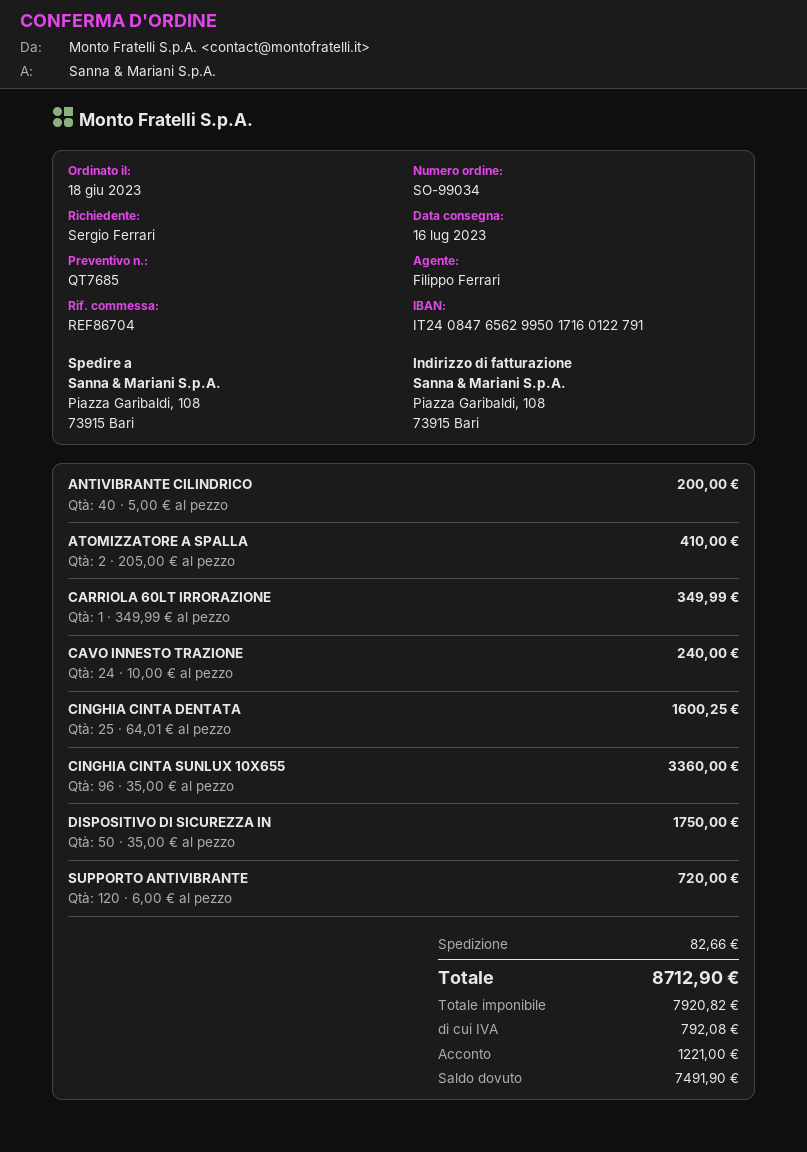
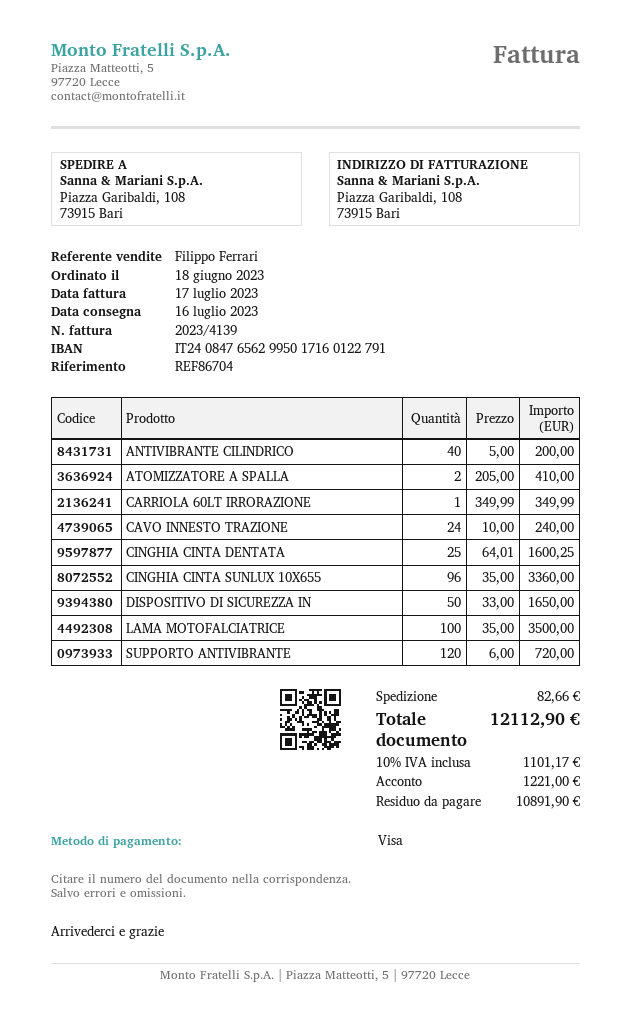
DISPOSITIVO DI SICUREZZA IN: 50 x 35.00 = 1750.00 -> 50 x 33.00 = 1650.00
LAMA MOTOFALCIATRICE: none -> 100 x 35.00 = 3500.00
tax: 792.08 -> 1101.17
total: 8712.90 -> 12112.90
balance: 7491.90 -> 10891.90

